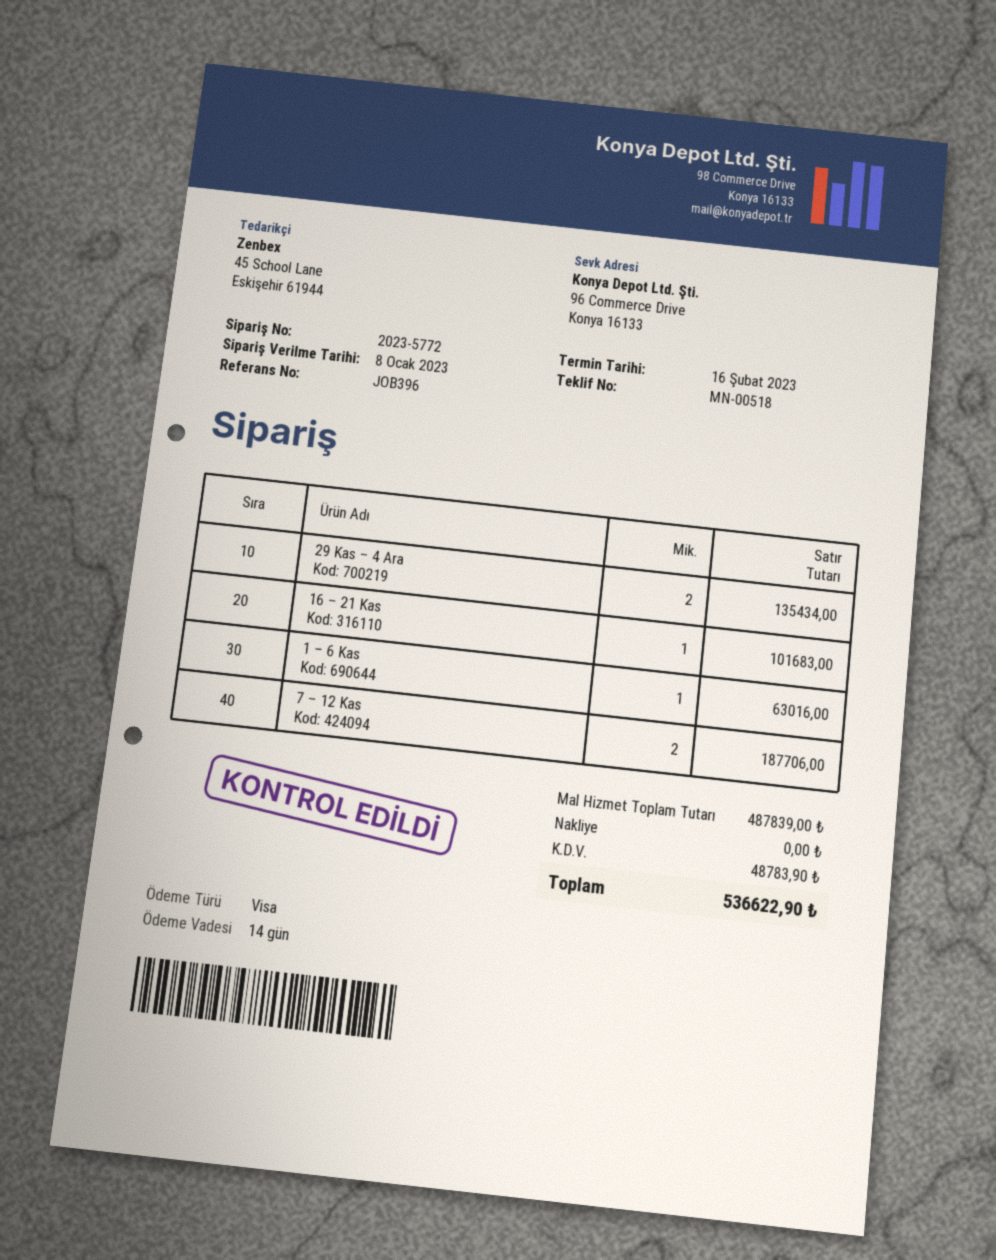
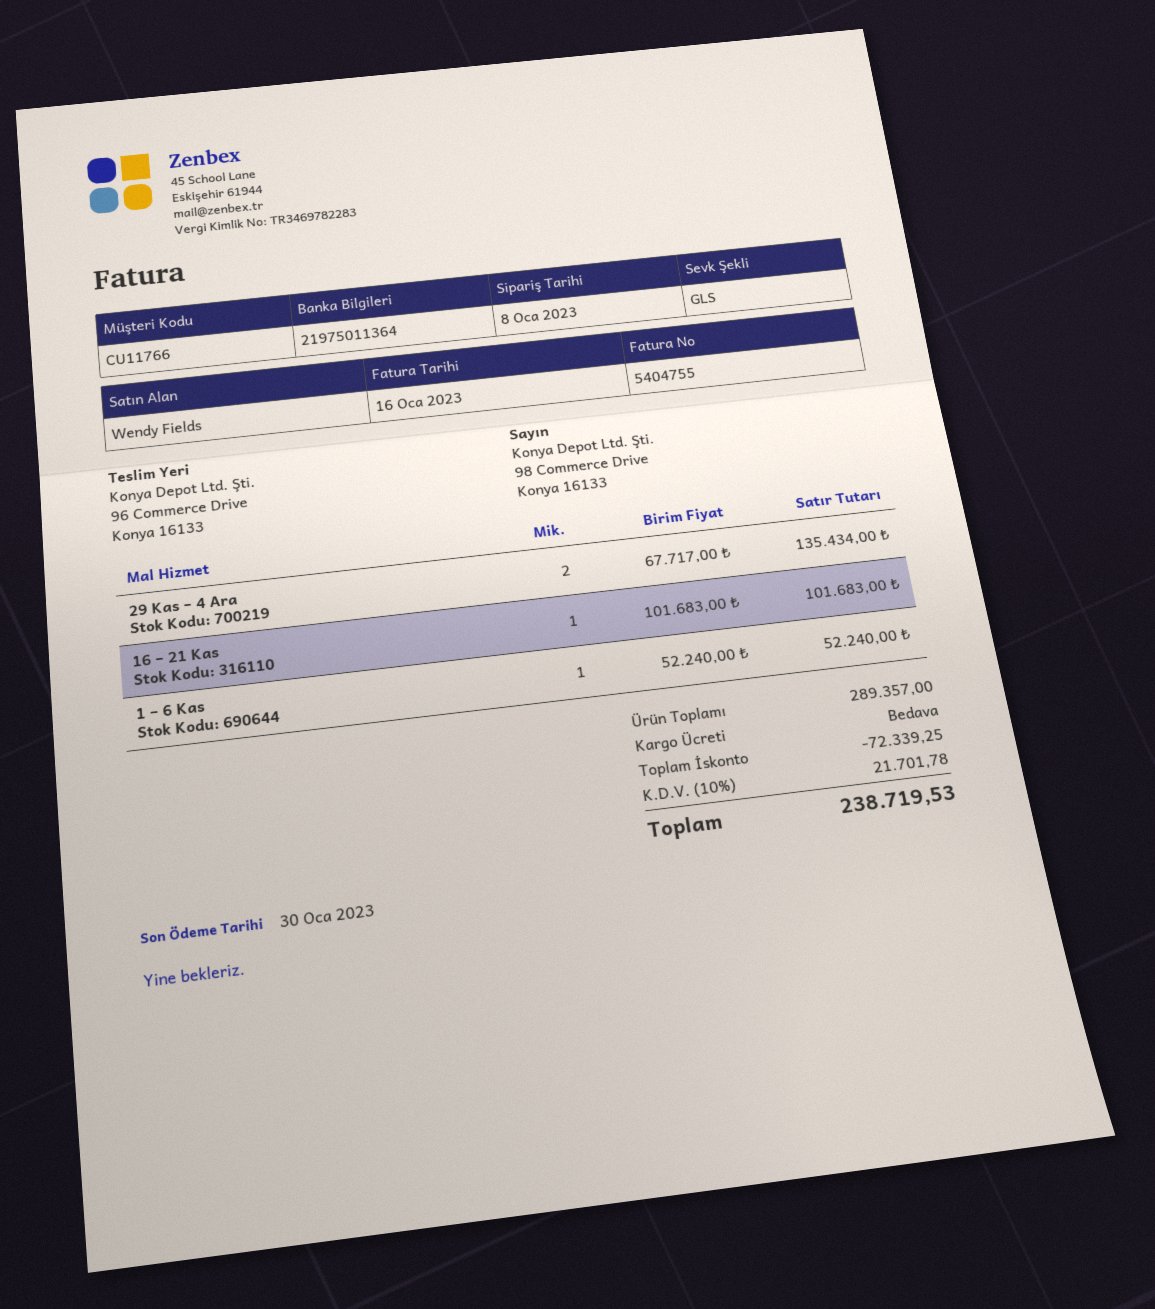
1 – 6 Kas: 1 for 63016.00 -> 1 for 52240.00
7 – 12 Kas: 2 for 187706.00 -> none
subtotal: 487839.00 -> 289357.00
discount: none -> 72339.25
tax: 48783.90 -> 21701.78
total: 536622.90 -> 238719.53

